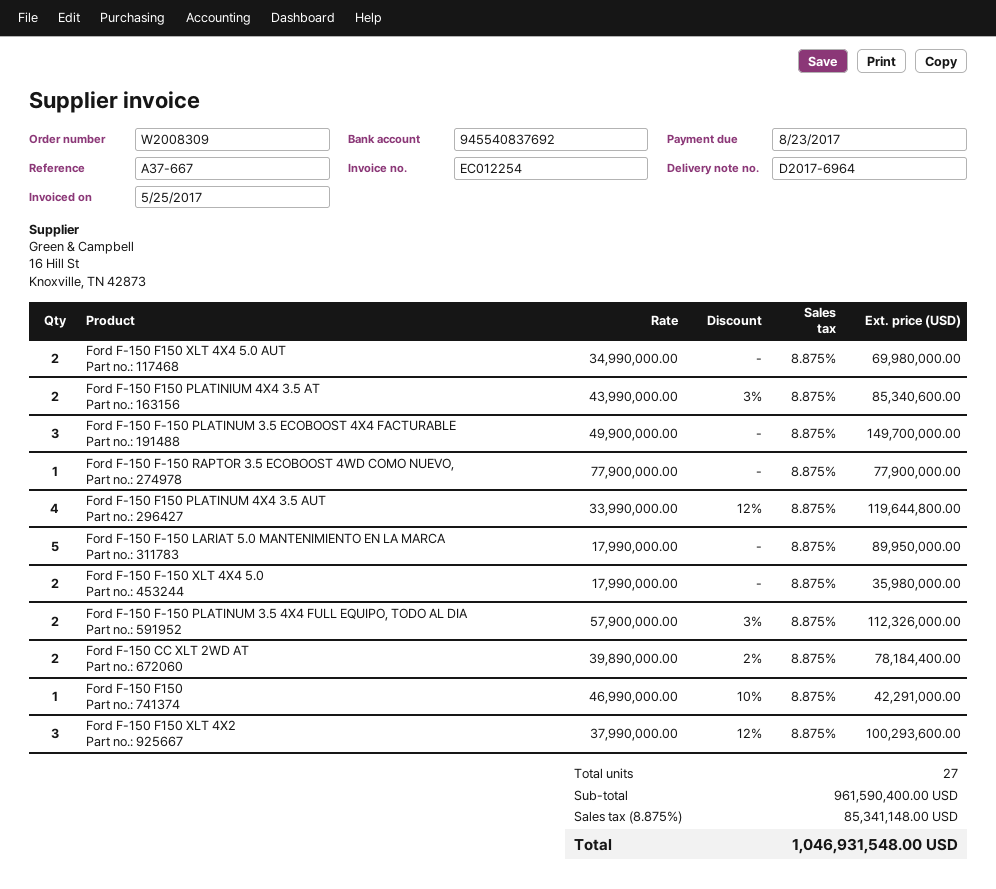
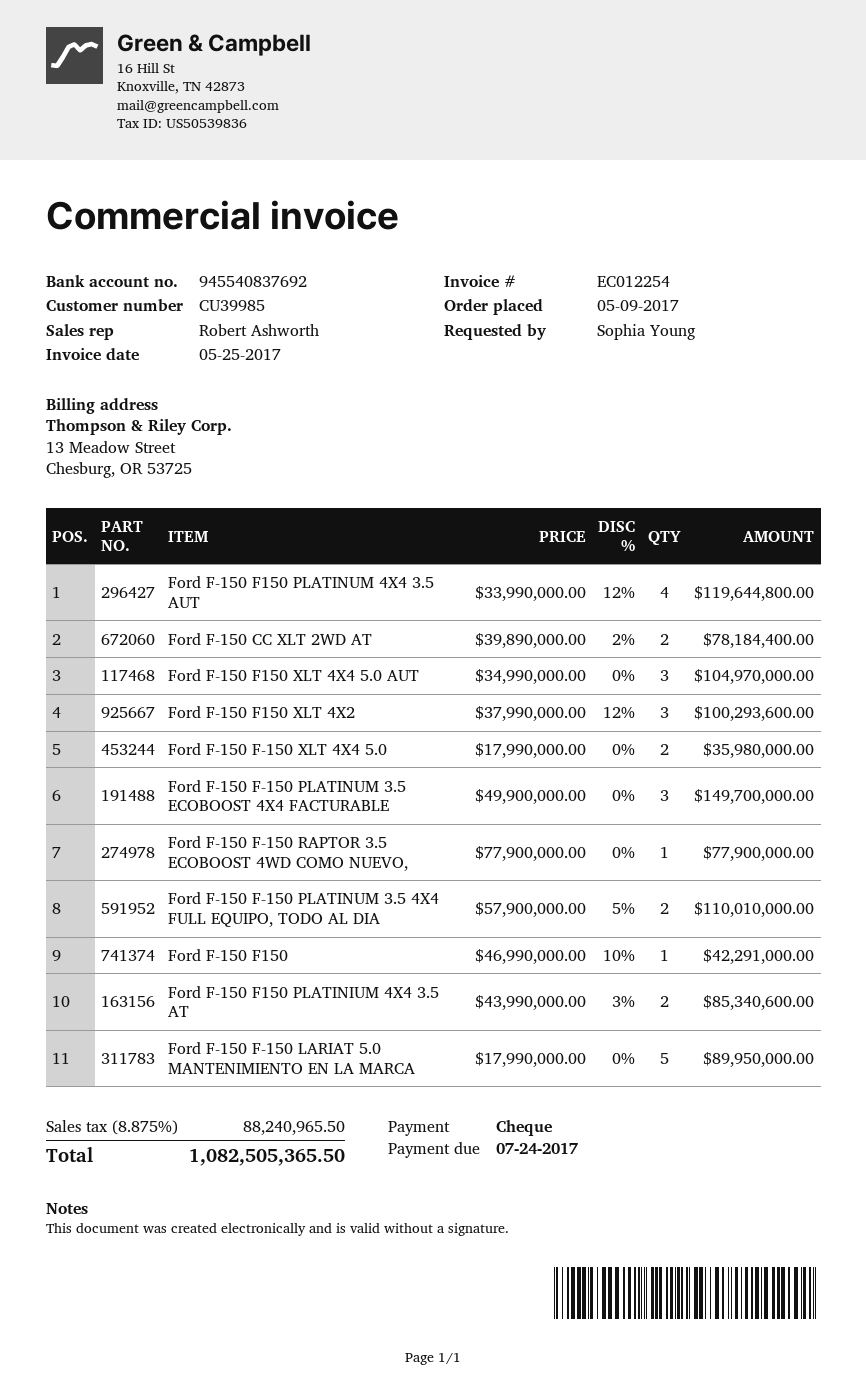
due date: 2017-08-23 -> 2017-07-24
Ford F-150 F150 XLT 4X4 5.0 AUT: 2 x 34990000.00 = 69980000.00 -> 3 x 34990000.00 = 104970000.00
Ford F-150 F-150 PLATINUM 3.5 4X4 FULL EQUIPO, TODO AL DIA: 2 x 57900000.00 - 3% = 112326000.00 -> 2 x 57900000.00 - 5% = 110010000.00
tax: 8.875% = 85341148.00 -> 8.875% = 88240965.50
total: 1046931548.00 -> 1082505365.50

